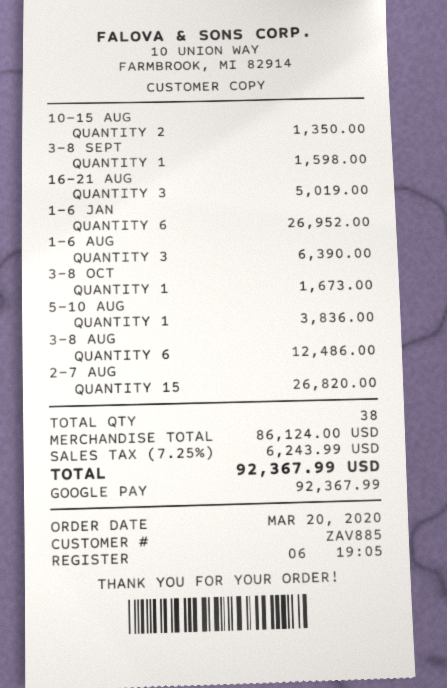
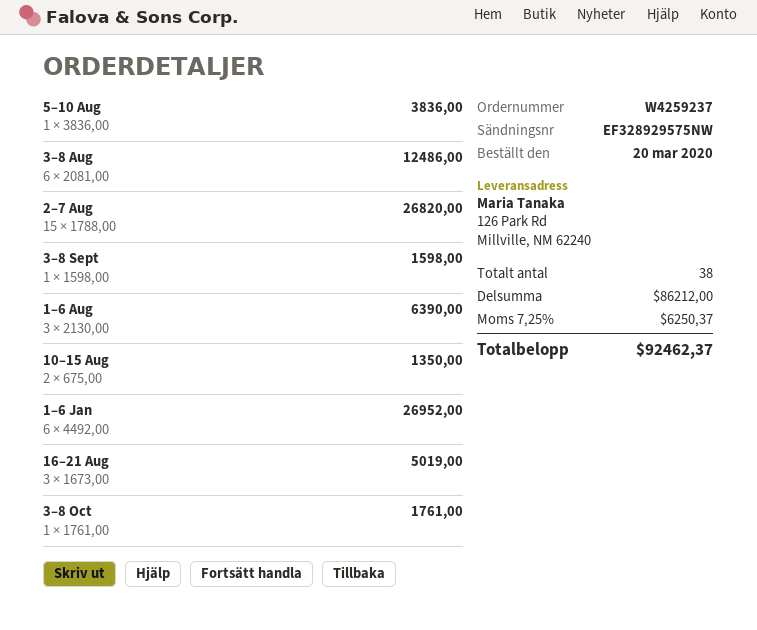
3–8 OCT: 1 for 1673.00 -> 1 for 1761.00
subtotal: 86124.00 -> 86212.00
tax: 7.25% = 6243.99 -> 7.25% = 6250.37
total: 92367.99 -> 92462.37

